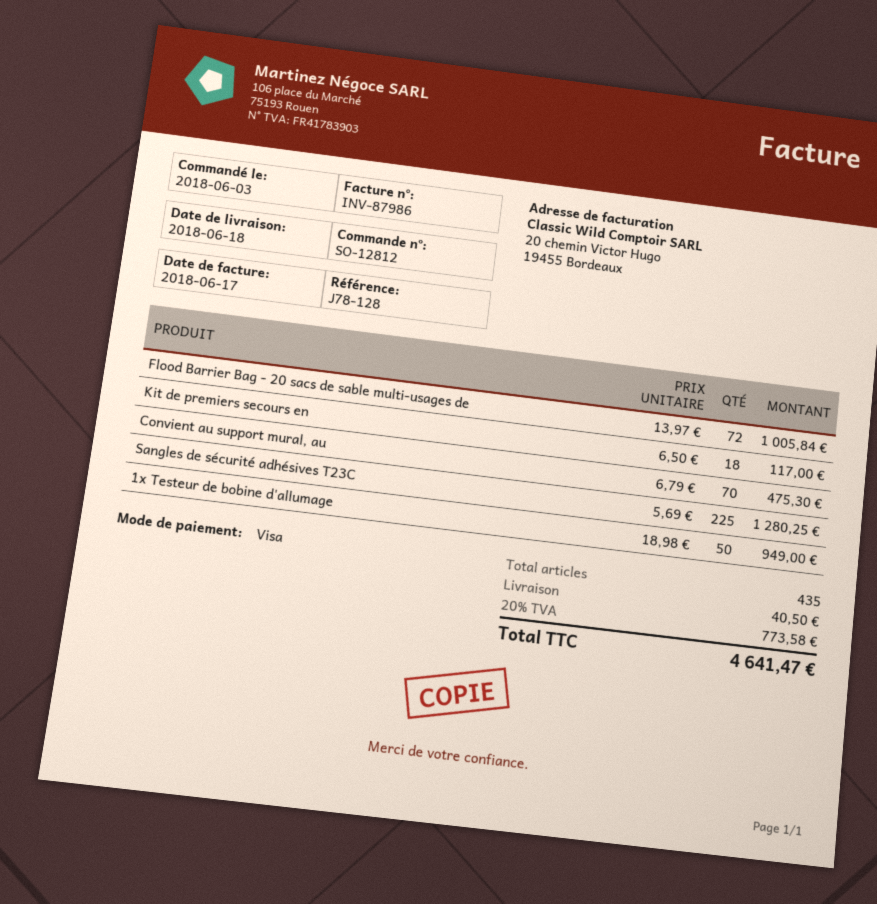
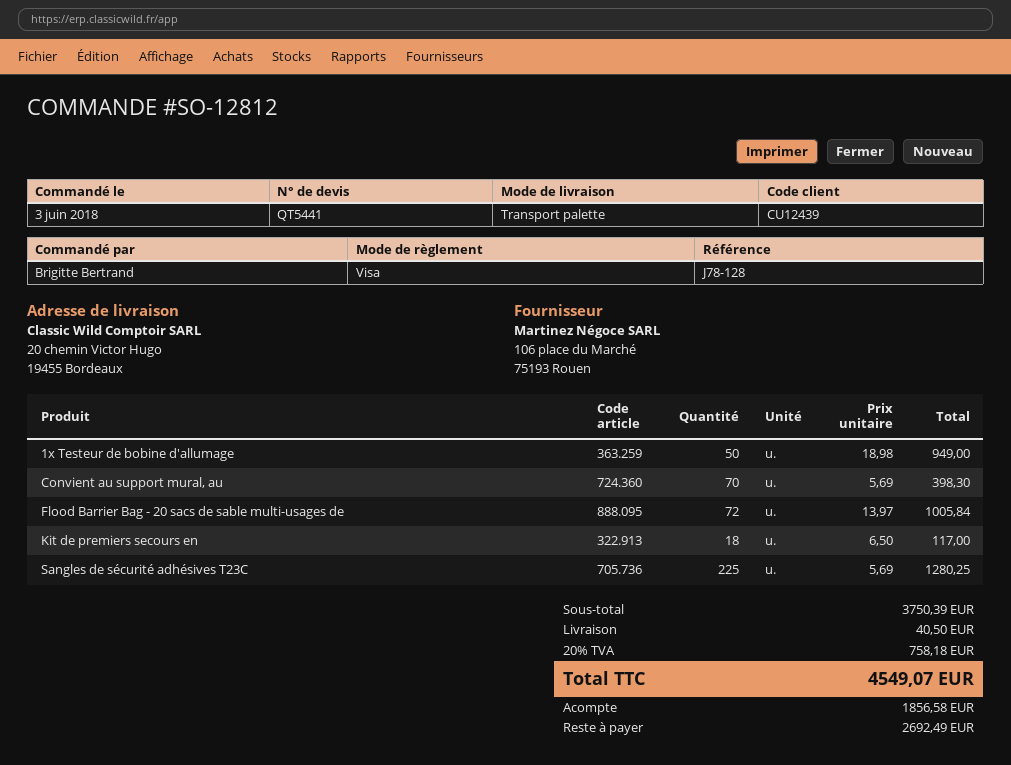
Convient au support mural, au: 70 x 6.79 = 475.30 -> 70 x 5.69 = 398.30
tax: 20% = 773.58 -> 20% = 758.18
total: 4641.47 -> 4549.07

